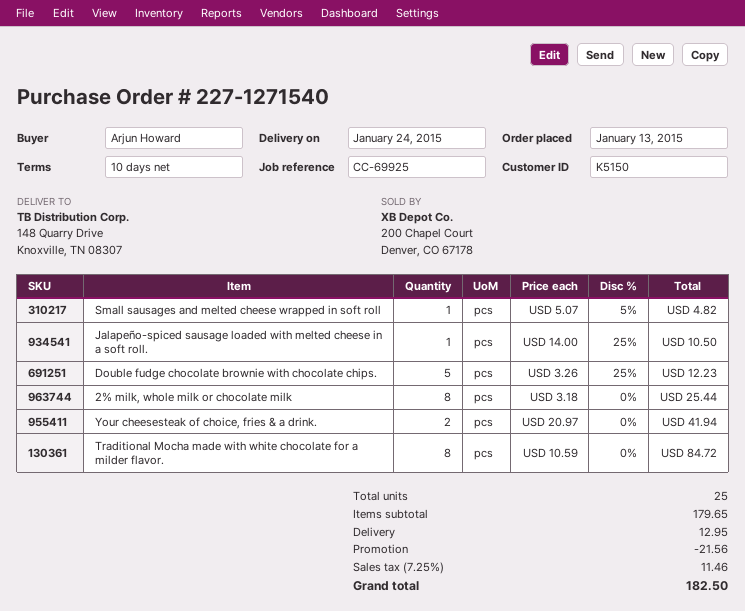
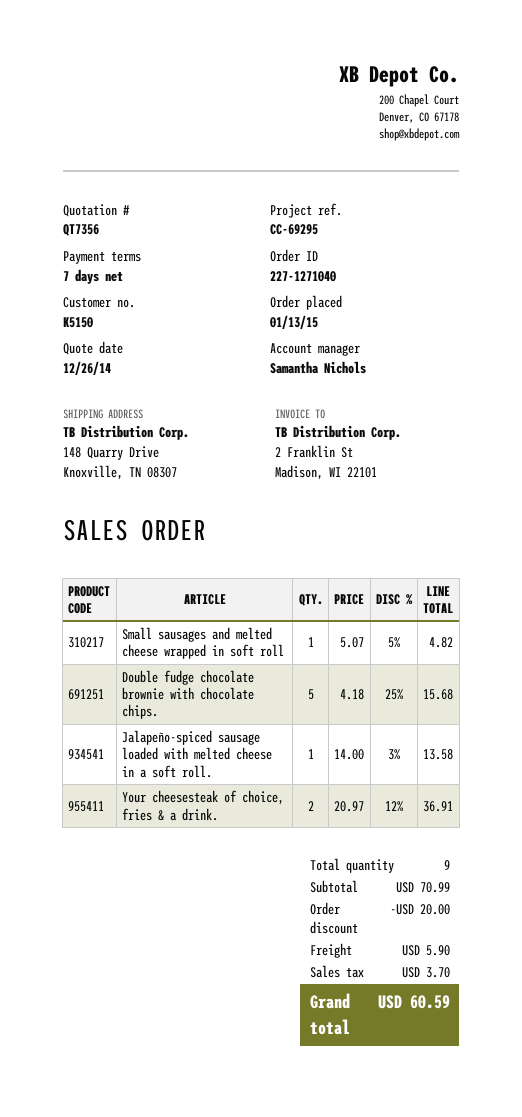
order number: 227-1271540 -> 227-1271040
payment terms: 10 days -> 7 days
reference: CC-69925 -> CC-69295
Jalapeño-spiced sausage loaded with melted cheese in a soft roll.: 1 x 14.00 - 25% = 10.50 -> 1 x 14.00 - 3% = 13.58
Double fudge chocolate brownie with chocolate chips.: 5 x 3.26 - 25% = 12.23 -> 5 x 4.18 - 25% = 15.68
2% milk, whole milk or chocolate milk: 8 x 3.18 = 25.44 -> none
Your cheesesteak of choice, fries & a drink.: 2 x 20.97 = 41.94 -> 2 x 20.97 - 12% = 36.91
Traditional Mocha made with white chocolate for a milder flavor.: 8 x 10.59 = 84.72 -> none
total quantity: 25 -> 9
subtotal: 179.65 -> 70.99
discount: 21.56 -> 20.00
shipping: 12.95 -> 5.90
tax: 11.46 -> 3.70
total: 182.50 -> 60.59

